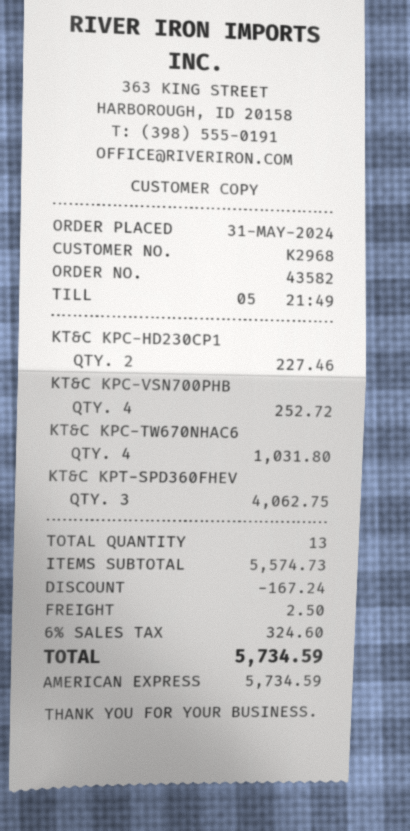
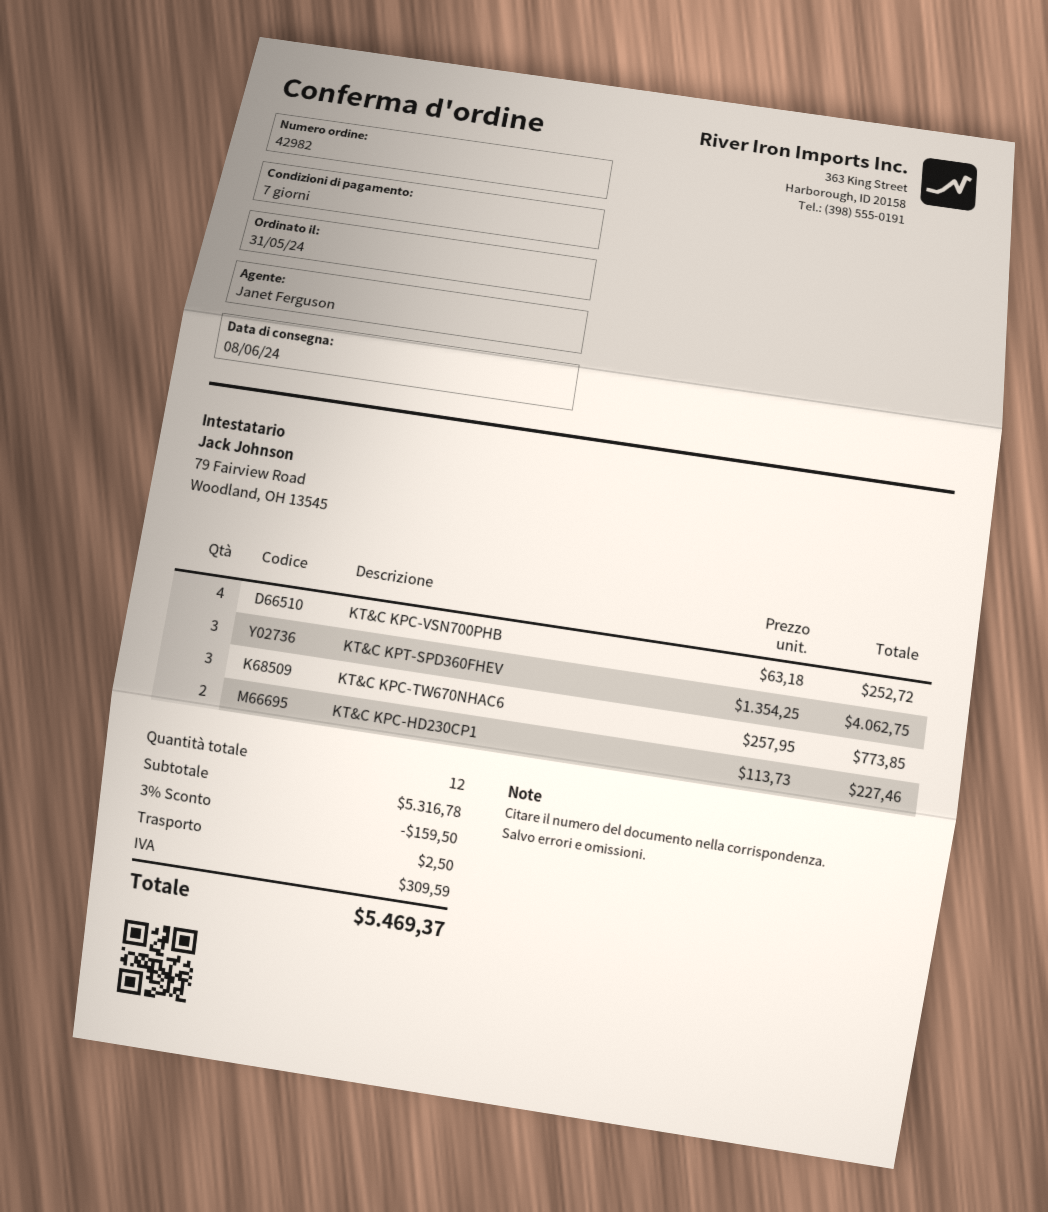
order number: 43582 -> 42982
KT&C KPC-TW670NHAC6: 4 for 1031.80 -> 3 for 773.85
total quantity: 13 -> 12
subtotal: 5574.73 -> 5316.78
discount: 167.24 -> 159.50
tax: 324.60 -> 309.59
total: 5734.59 -> 5469.37

